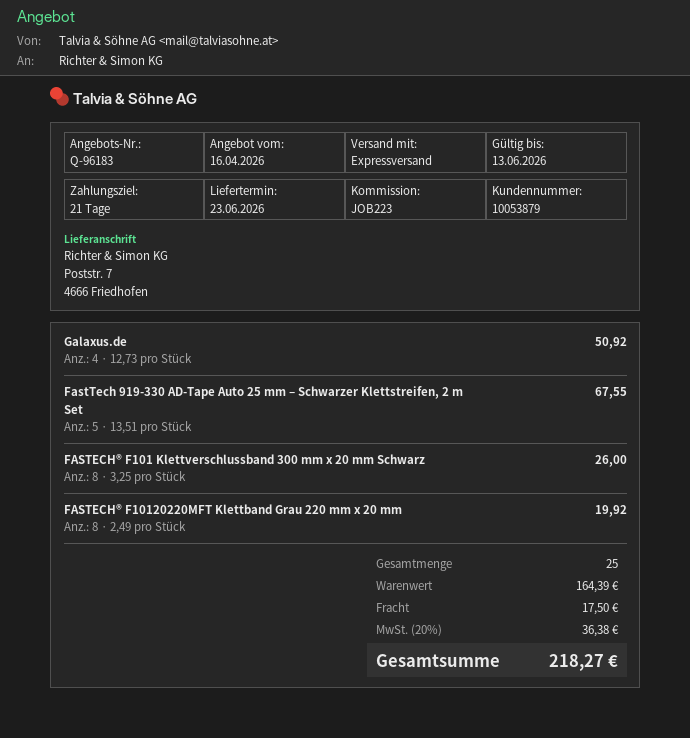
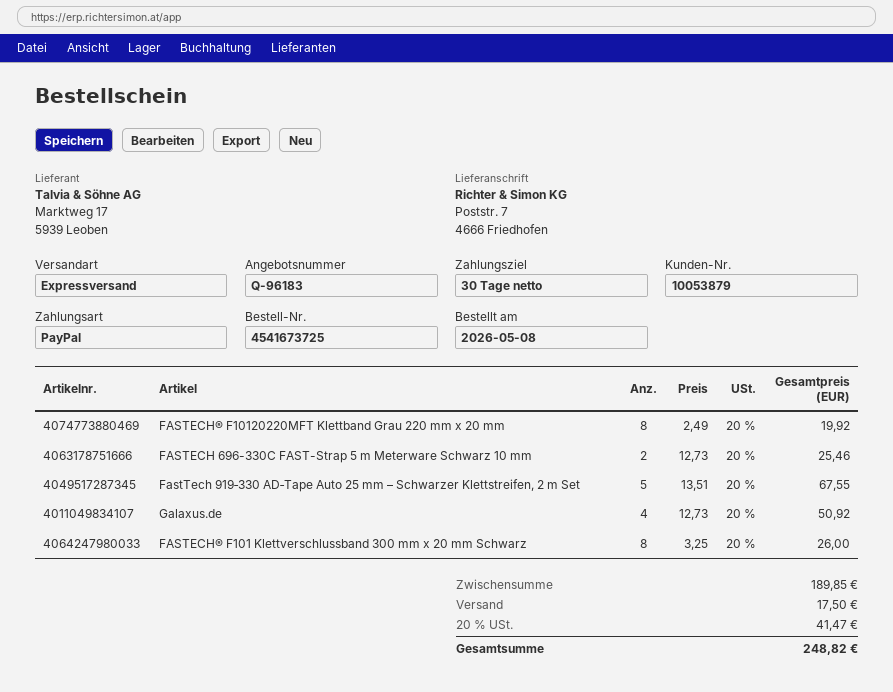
payment terms: 21 days -> 30 days
FASTECH 696-330C FAST-Strap 5 m Meterware Schwarz 10 mm: none -> 2 x 12.73 = 25.46
subtotal: 164.39 -> 189.85
tax: 20% = 36.38 -> 20% = 41.47
total: 218.27 -> 248.82

